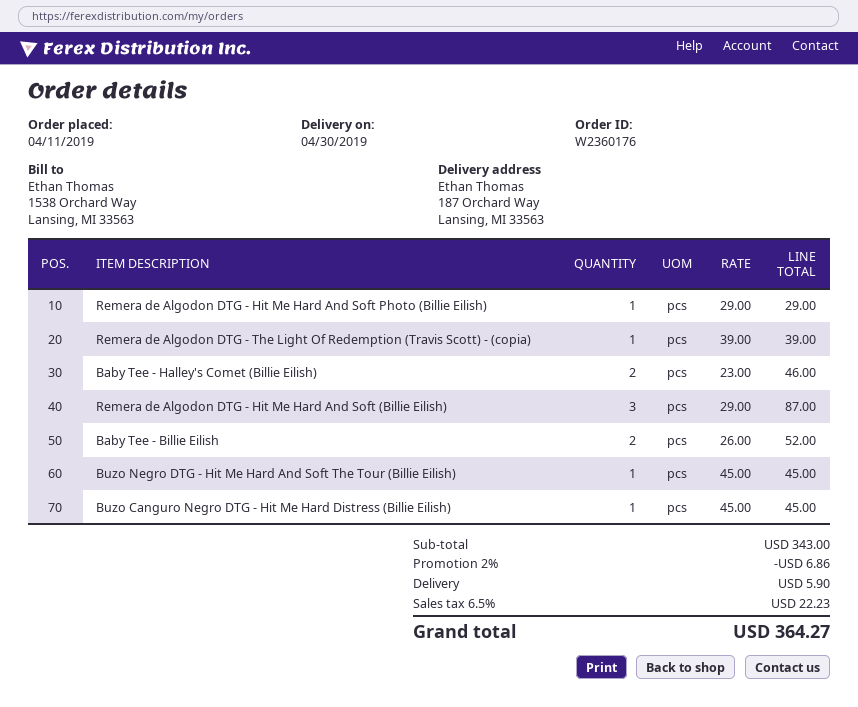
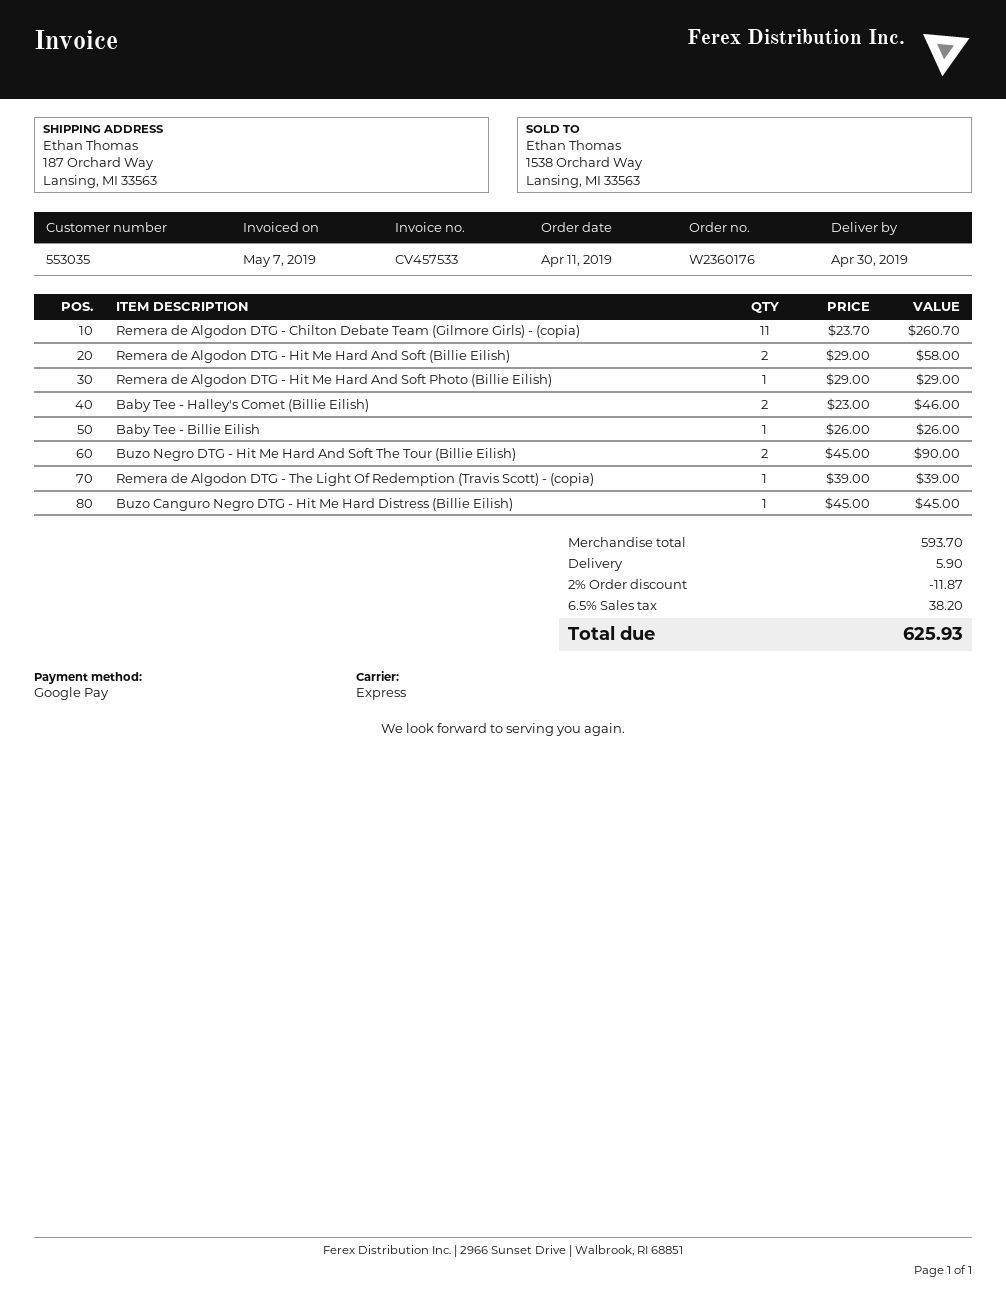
Remera de Algodon DTG - Hit Me Hard And Soft (Billie Eilish): 3 x 29.00 = 87.00 -> 2 x 29.00 = 58.00
Baby Tee - Billie Eilish: 2 x 26.00 = 52.00 -> 1 x 26.00 = 26.00
Buzo Negro DTG - Hit Me Hard And Soft The Tour (Billie Eilish): 1 x 45.00 = 45.00 -> 2 x 45.00 = 90.00
Remera de Algodon DTG - Chilton Debate Team (Gilmore Girls) - (copia): none -> 11 x 23.70 = 260.70
subtotal: 343.00 -> 593.70
discount: 2% = 6.86 -> 2% = 11.87
tax: 6.5% = 22.23 -> 6.5% = 38.20
total: 364.27 -> 625.93

